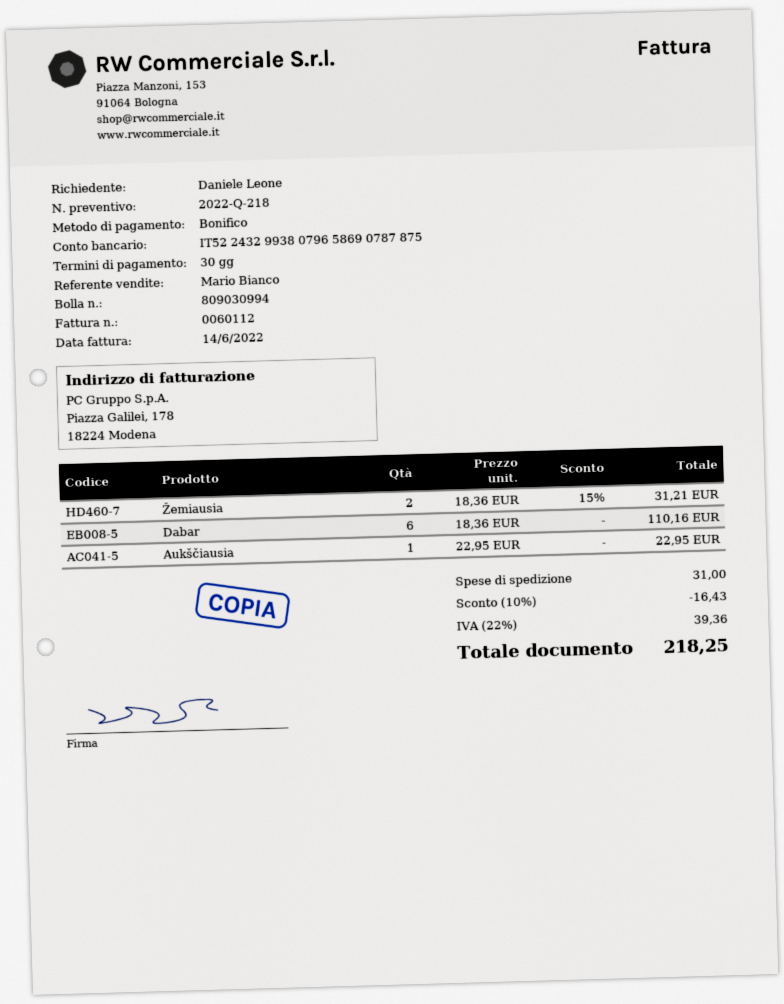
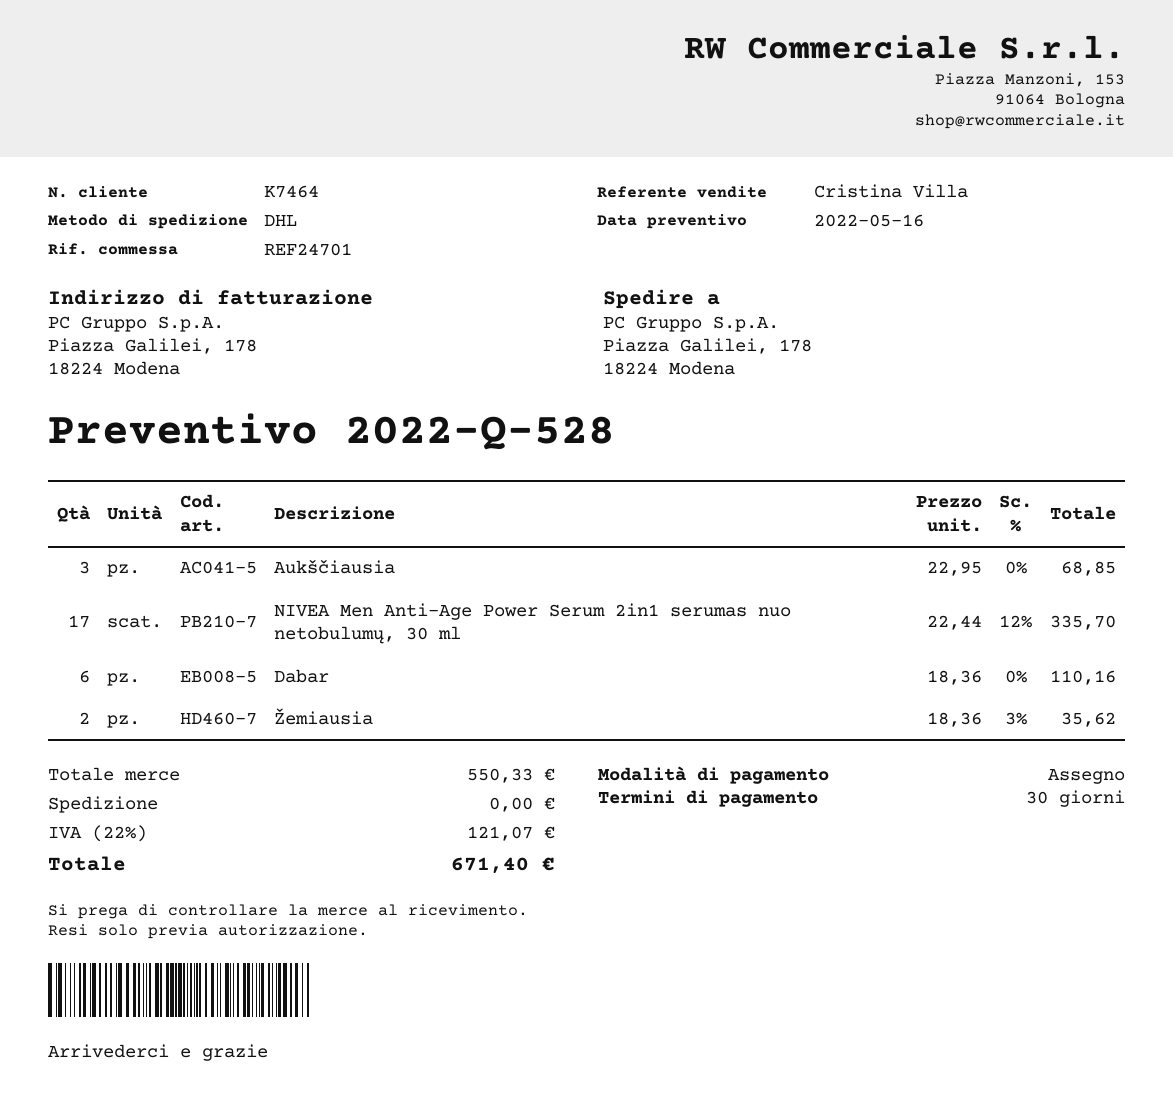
quote number: 2022-Q-218 -> 2022-Q-528
sales rep: Mario Bianco -> Cristina Villa
payment method: bank transfer -> cheque
Žemiausia: 2 x 18.36 - 15% = 31.21 -> 2 x 18.36 - 3% = 35.62
Aukščiausia: 1 x 22.95 = 22.95 -> 3 x 22.95 = 68.85
NIVEA Men Anti-Age Power Serum 2in1 serumas nuo netobulumų, 30 ml: none -> 17 x 22.44 - 12% = 335.70
discount: 10% = 16.43 -> none
shipping: 31.00 -> 0.00
tax: 22% = 39.36 -> 22% = 121.07
total: 218.25 -> 671.40

